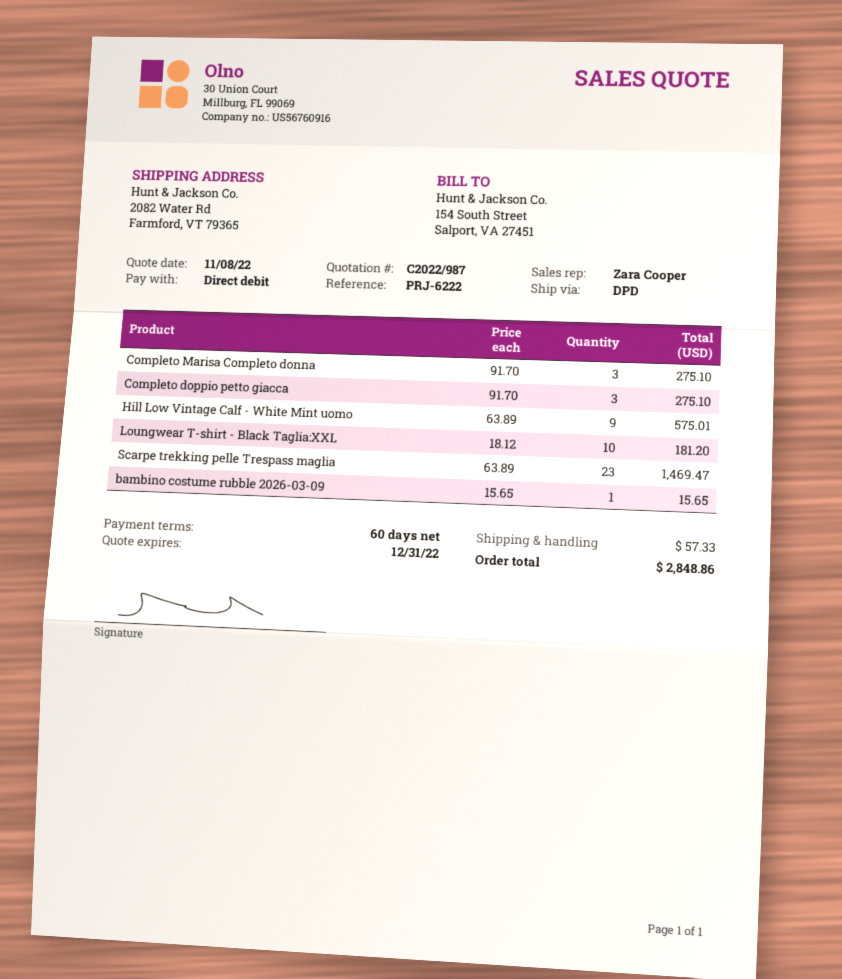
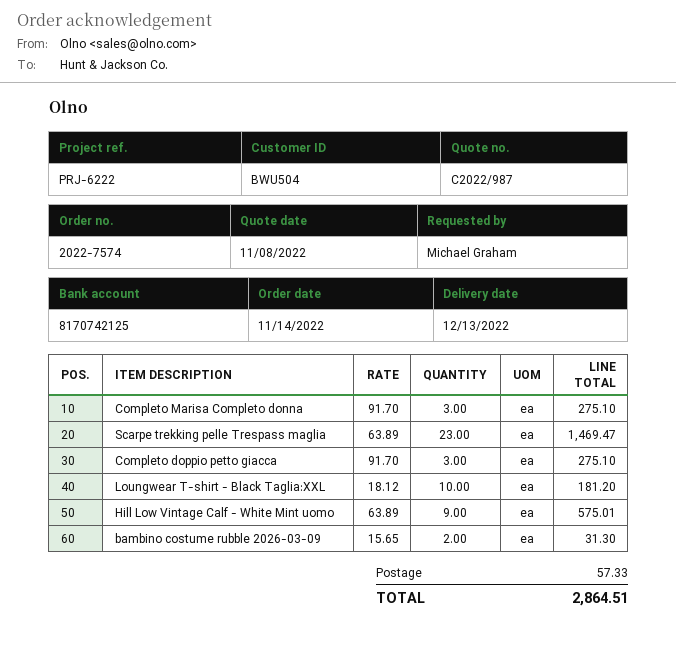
bambino costume rubble 2026-03-09: 1 x 15.65 = 15.65 -> 2 x 15.65 = 31.30
total: 2848.86 -> 2864.51

